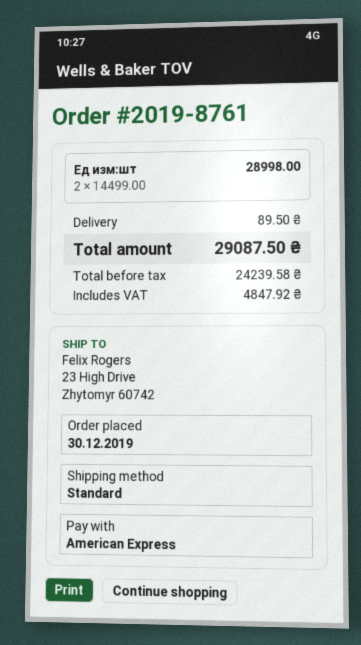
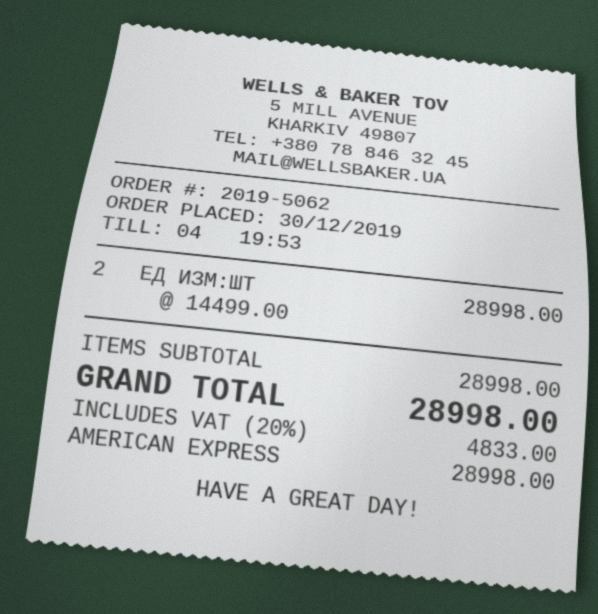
order number: 2019-8761 -> 2019-5062
shipping: 89.50 -> none
tax: 4847.92 -> 4833.00
total: 29087.50 -> 28998.00

